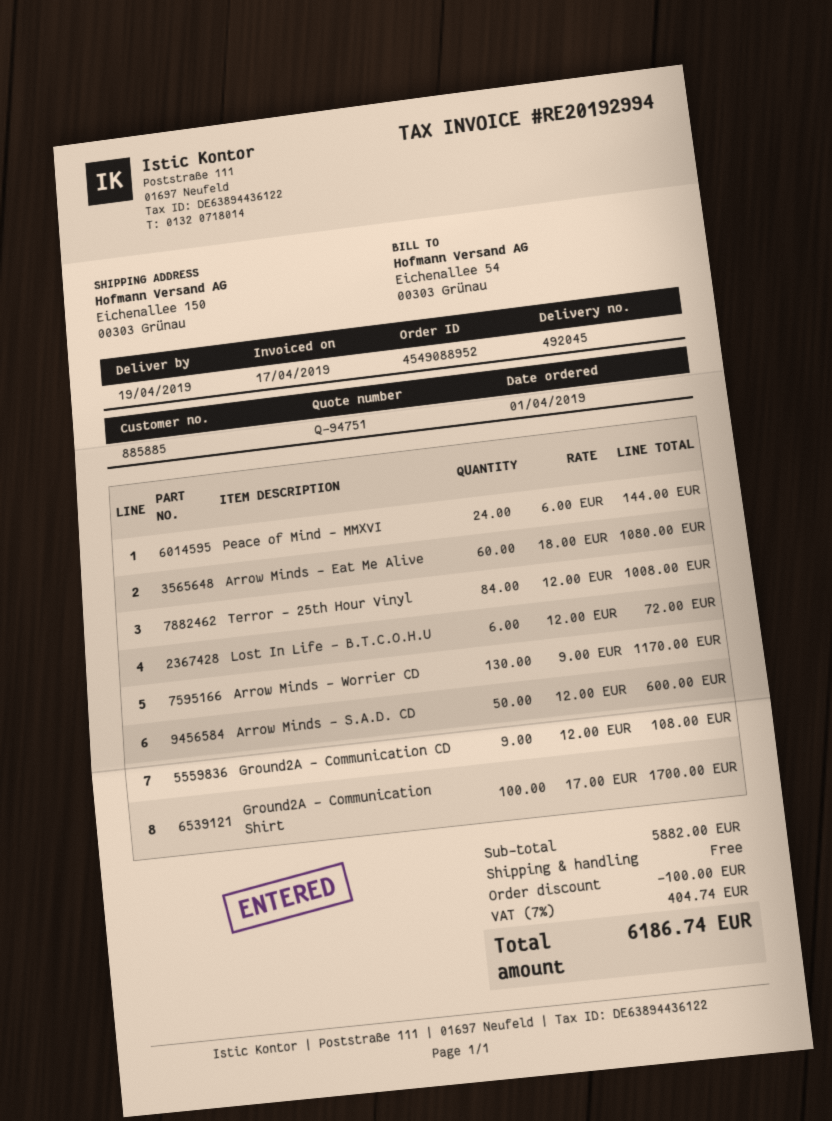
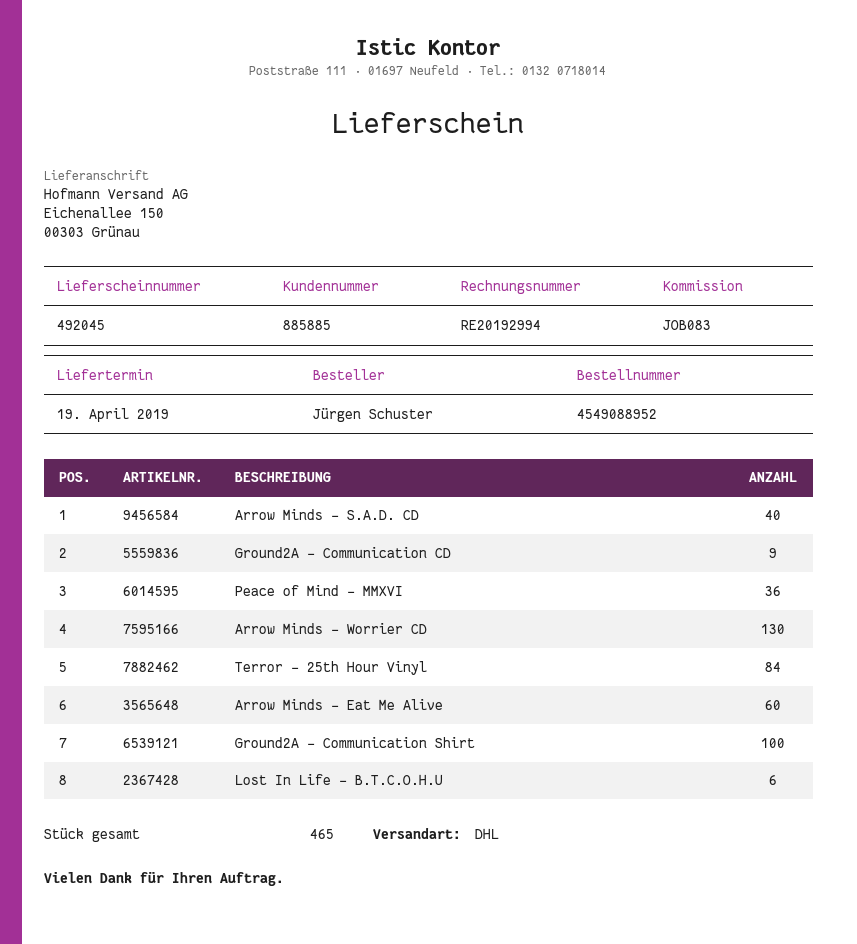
Peace of Mind - MMXVI: 24 -> 36
Arrow Minds - S.A.D. CD: 50 -> 40

